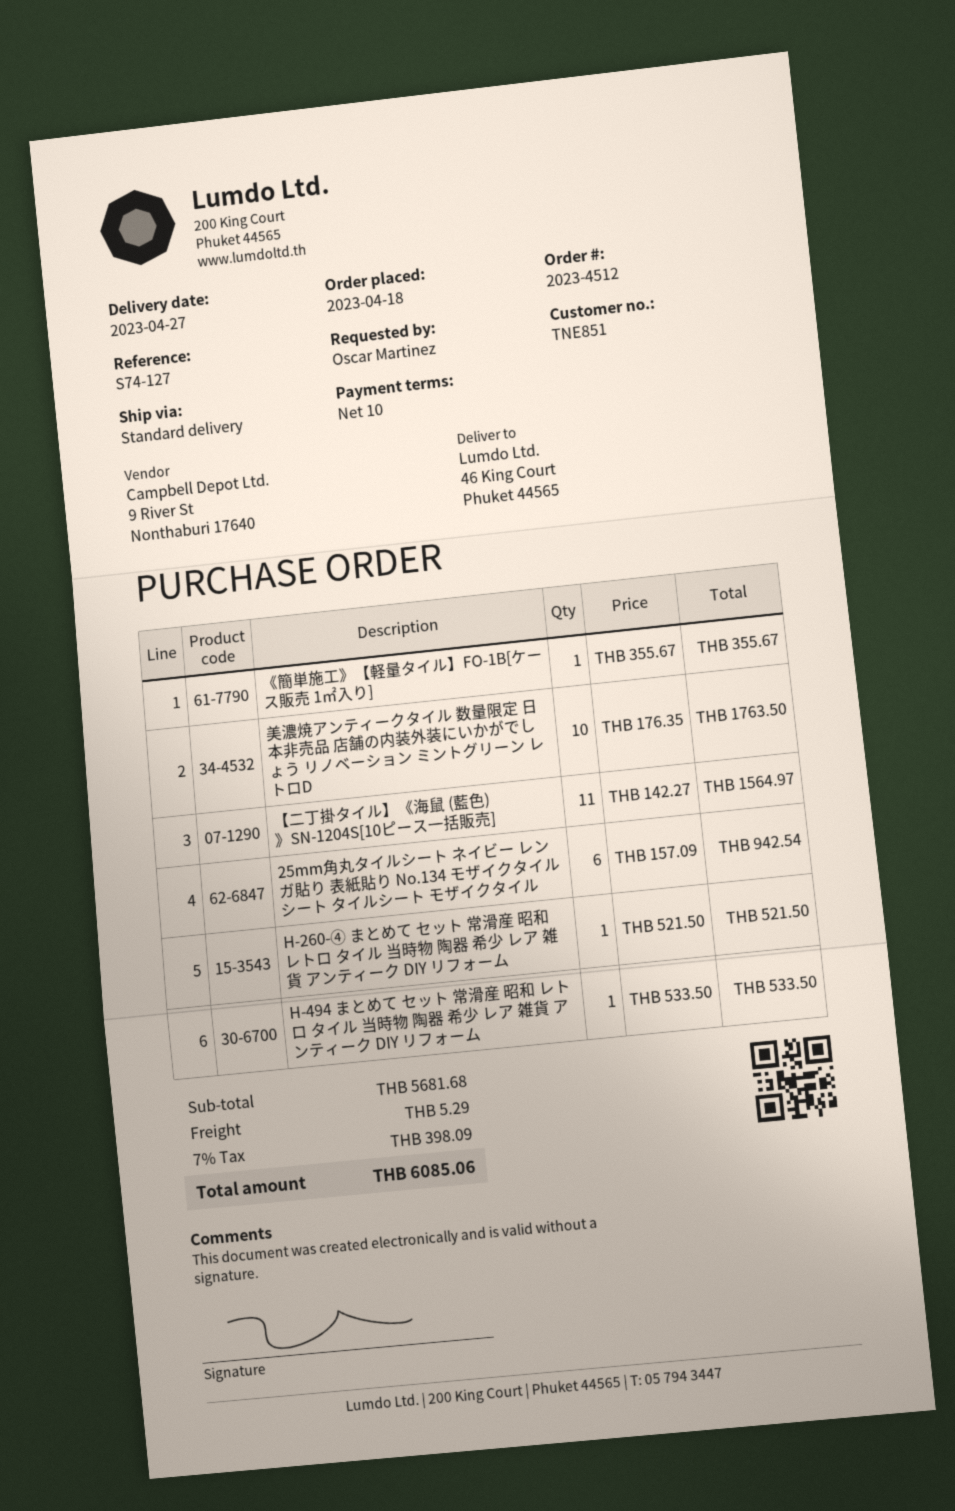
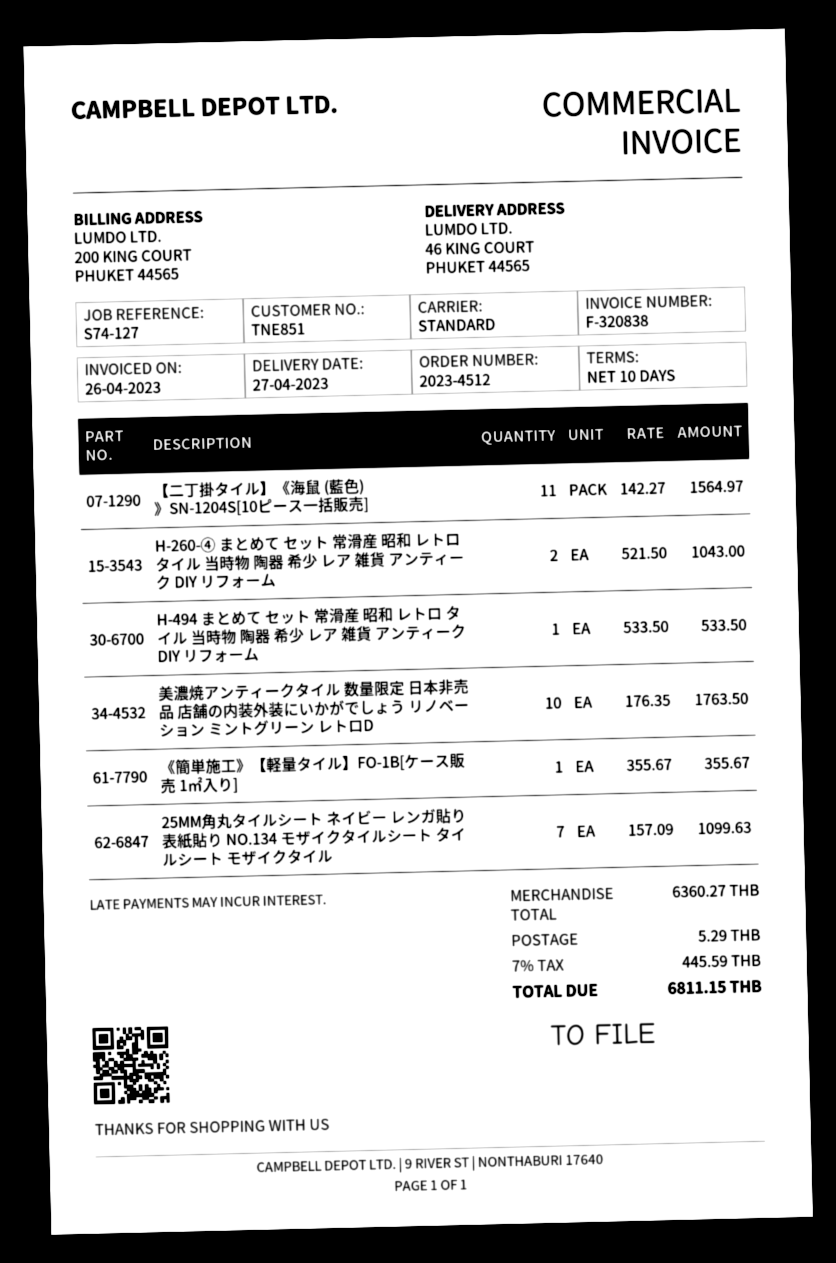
25mm角丸タイルシート ネイビー レンガ貼り 表紙貼り No.134 モザイクタイルシート タイルシート モザイクタイル: 6 x 157.09 = 942.54 -> 7 x 157.09 = 1099.63
H-260-④ まとめて セット 常滑産 昭和 レトロ タイル 当時物 陶器 希少 レア 雑貨 アンティーク DIY リフォーム: 1 x 521.50 = 521.50 -> 2 x 521.50 = 1043.00
subtotal: 5681.68 -> 6360.27
tax: 7% = 398.09 -> 7% = 445.59
total: 6085.06 -> 6811.15

